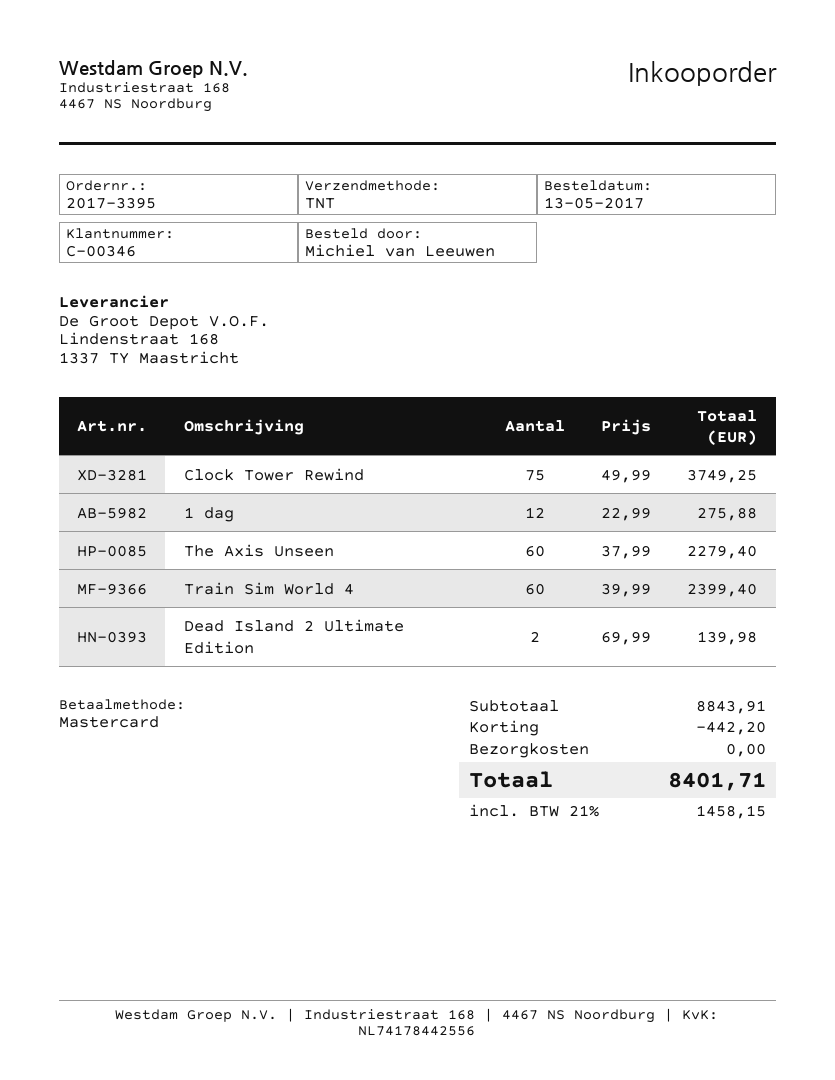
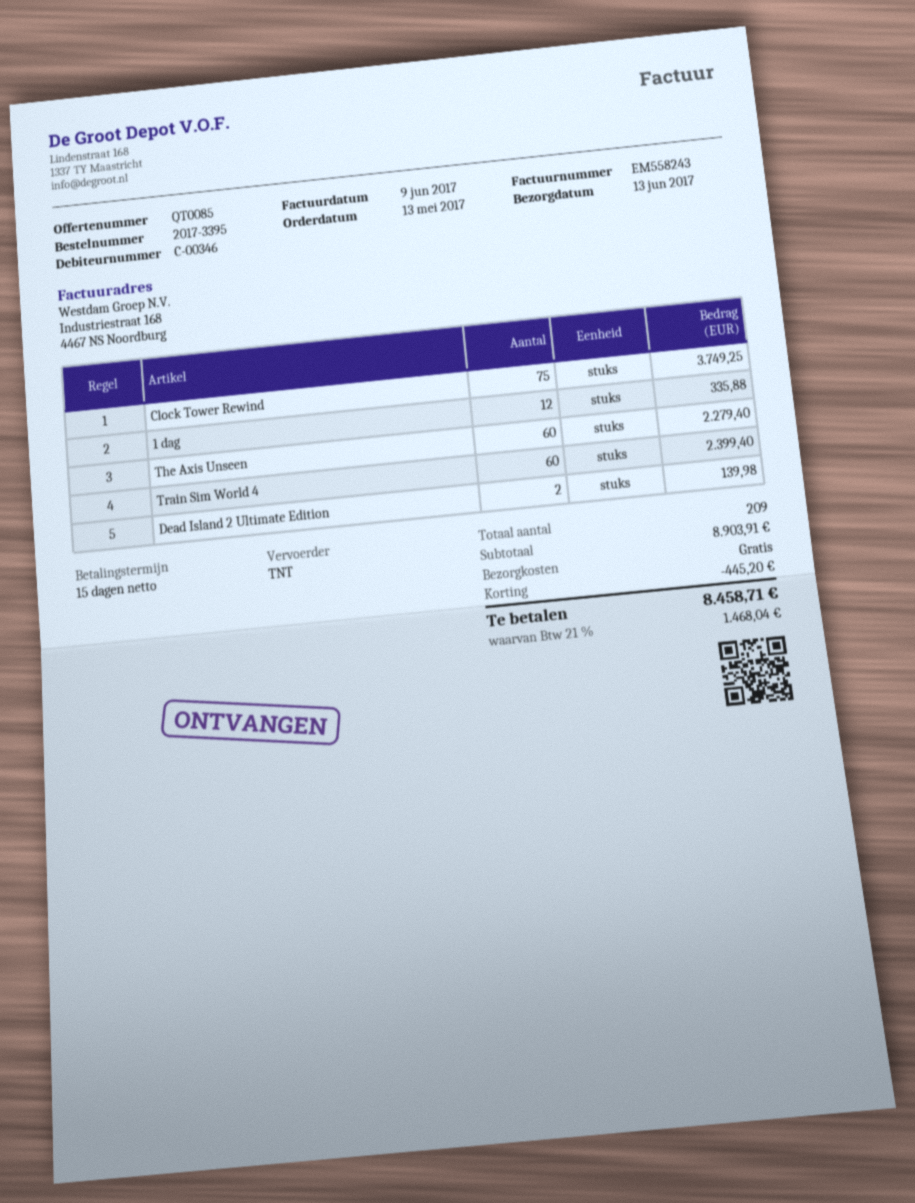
1 dag: 12 for 275.88 -> 12 for 335.88
subtotal: 8843.91 -> 8903.91
discount: 442.20 -> 445.20
tax: 21% = 1458.15 -> 21% = 1468.04
total: 8401.71 -> 8458.71

